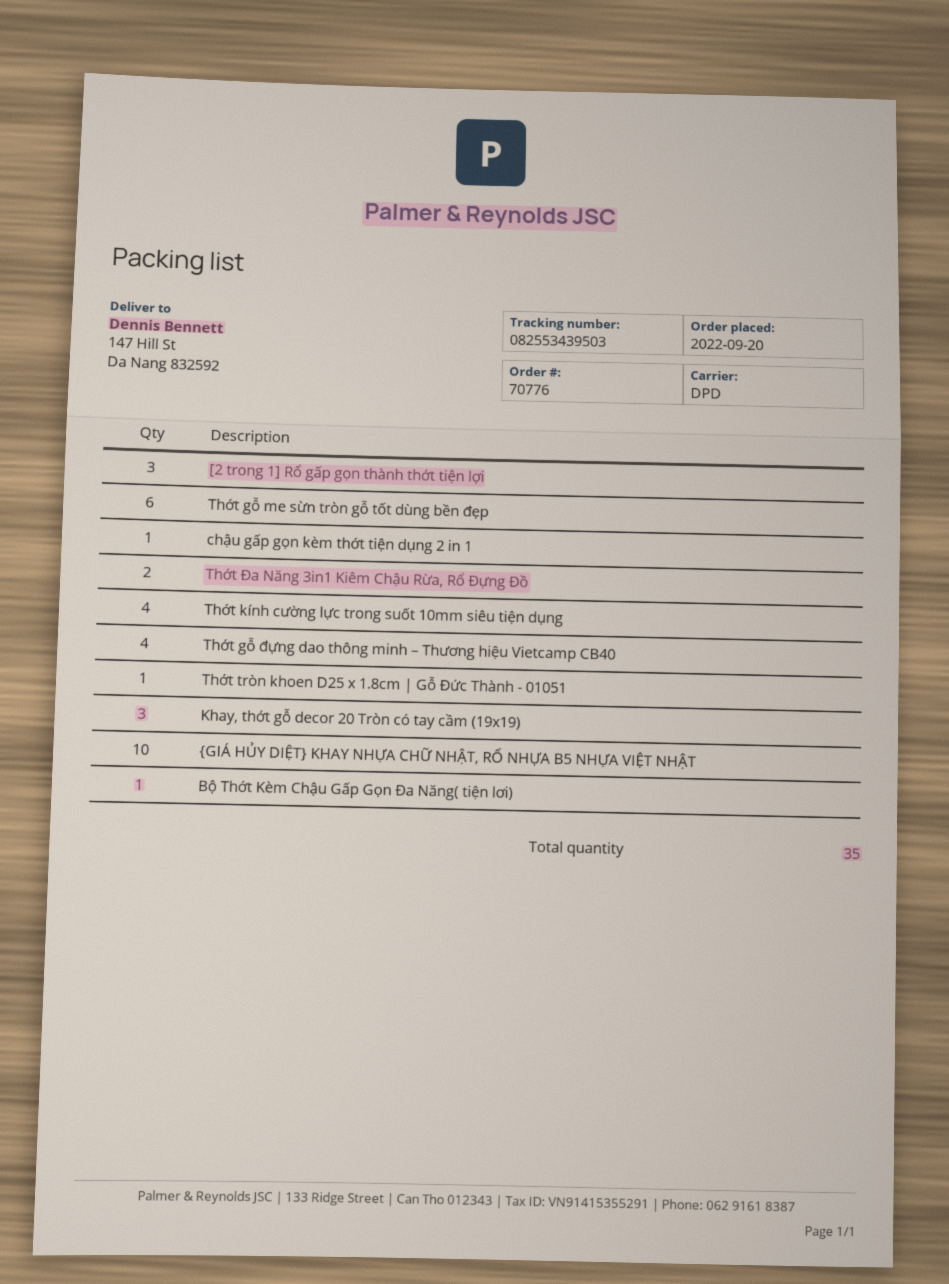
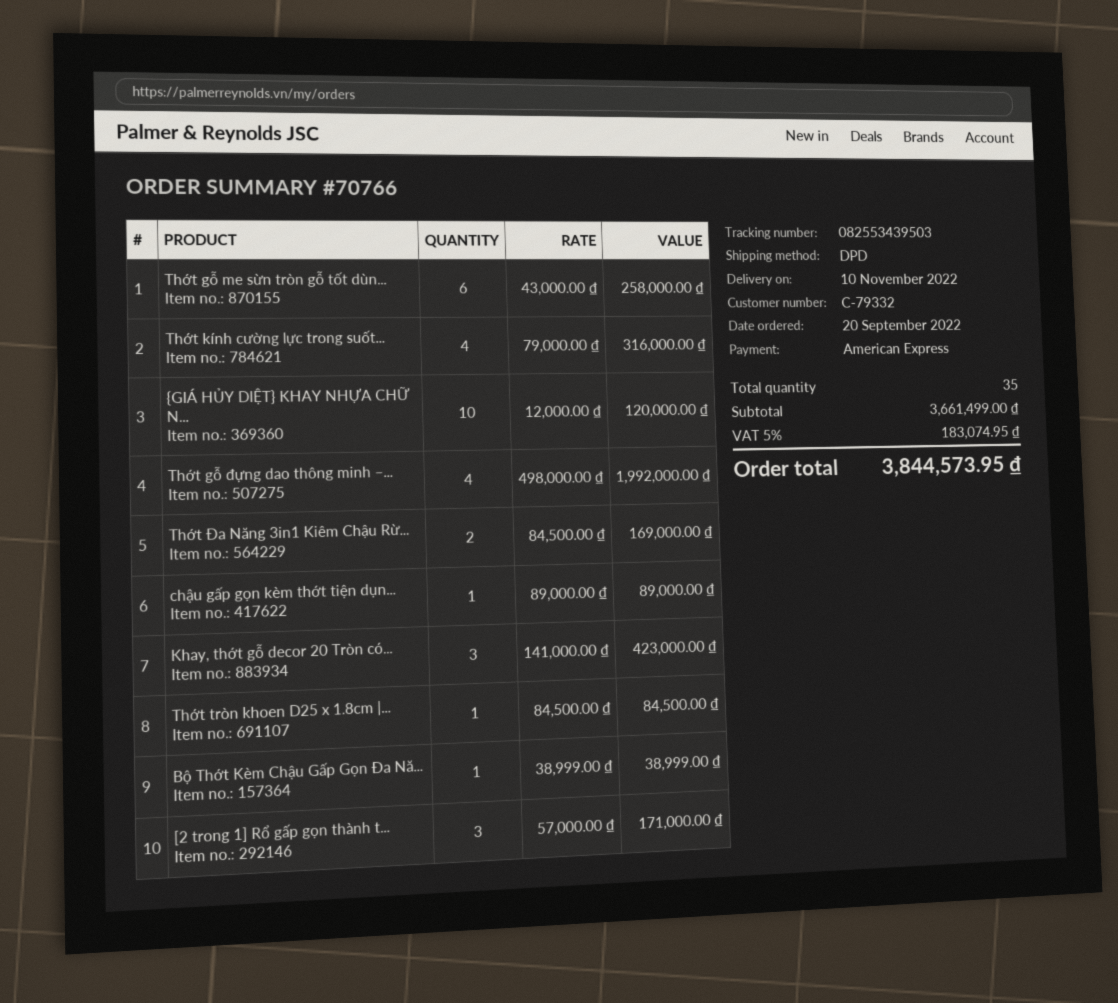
order number: 70776 -> 70766

